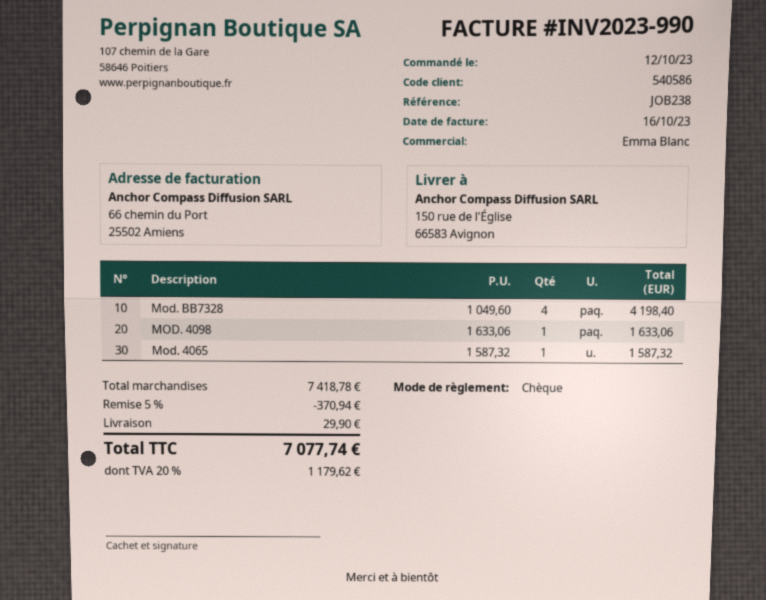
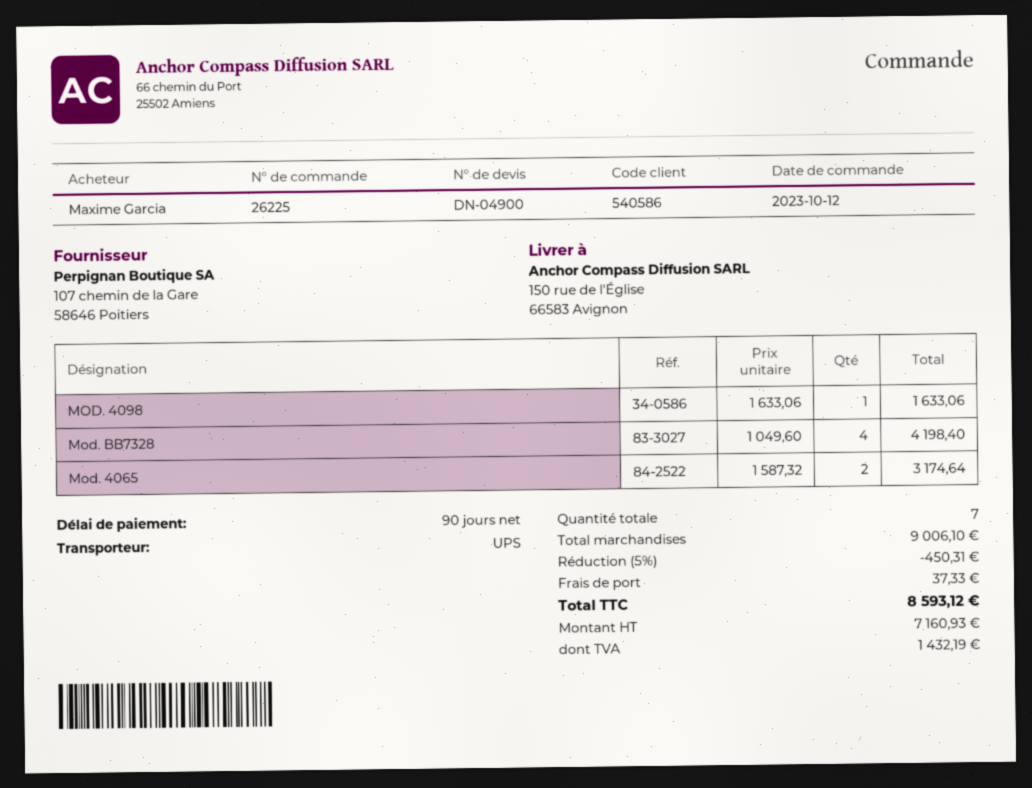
Mod. 4065: 1 x 1587.32 = 1587.32 -> 2 x 1587.32 = 3174.64
subtotal: 7418.78 -> 9006.10
discount: 5% = 370.94 -> 5% = 450.31
shipping: 29.90 -> 37.33
tax: 1179.62 -> 1432.19
total: 7077.74 -> 8593.12

